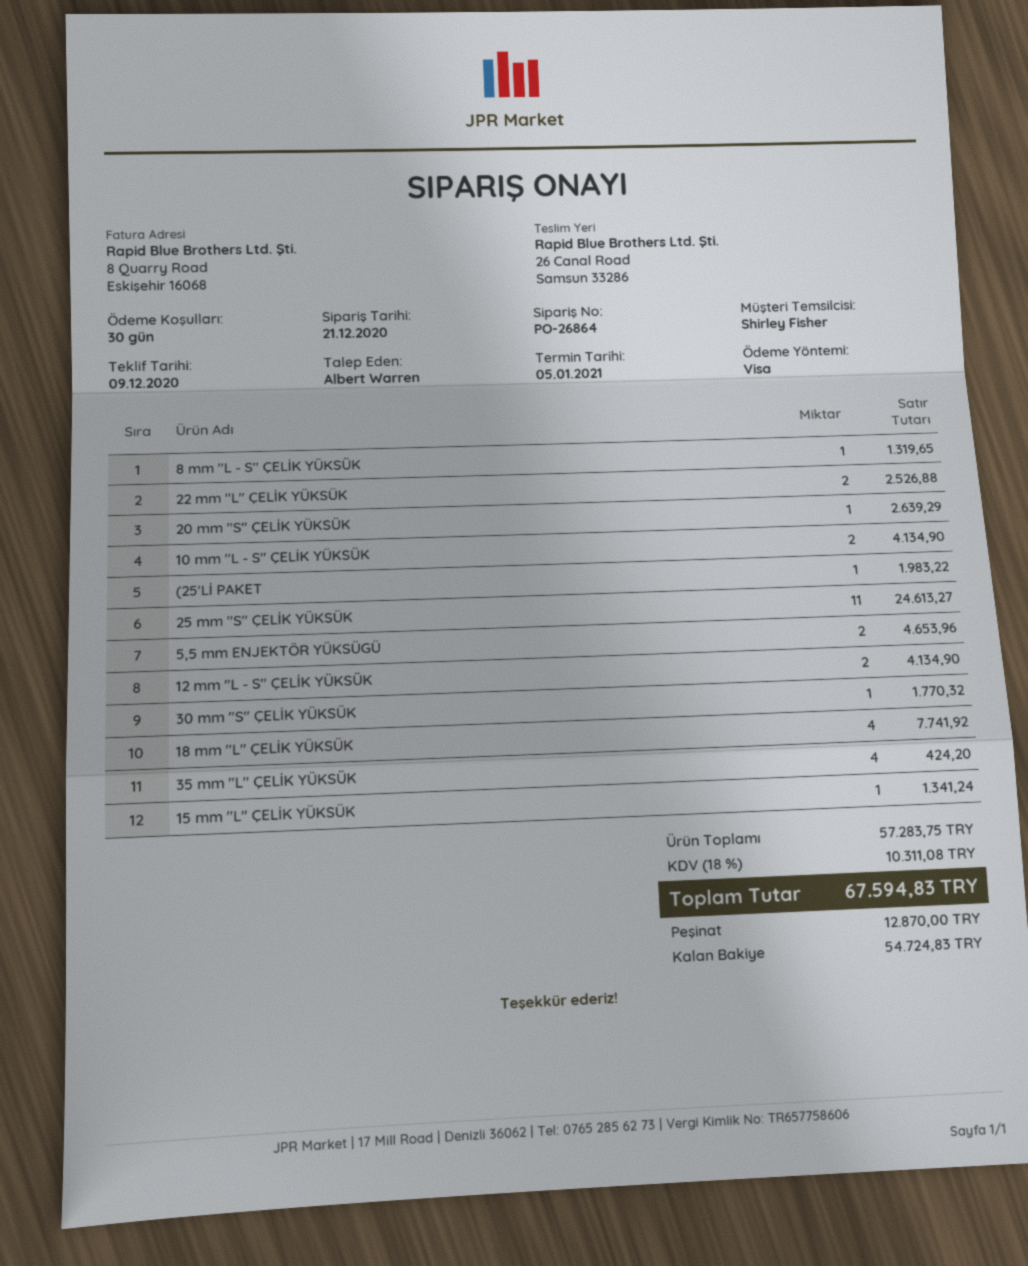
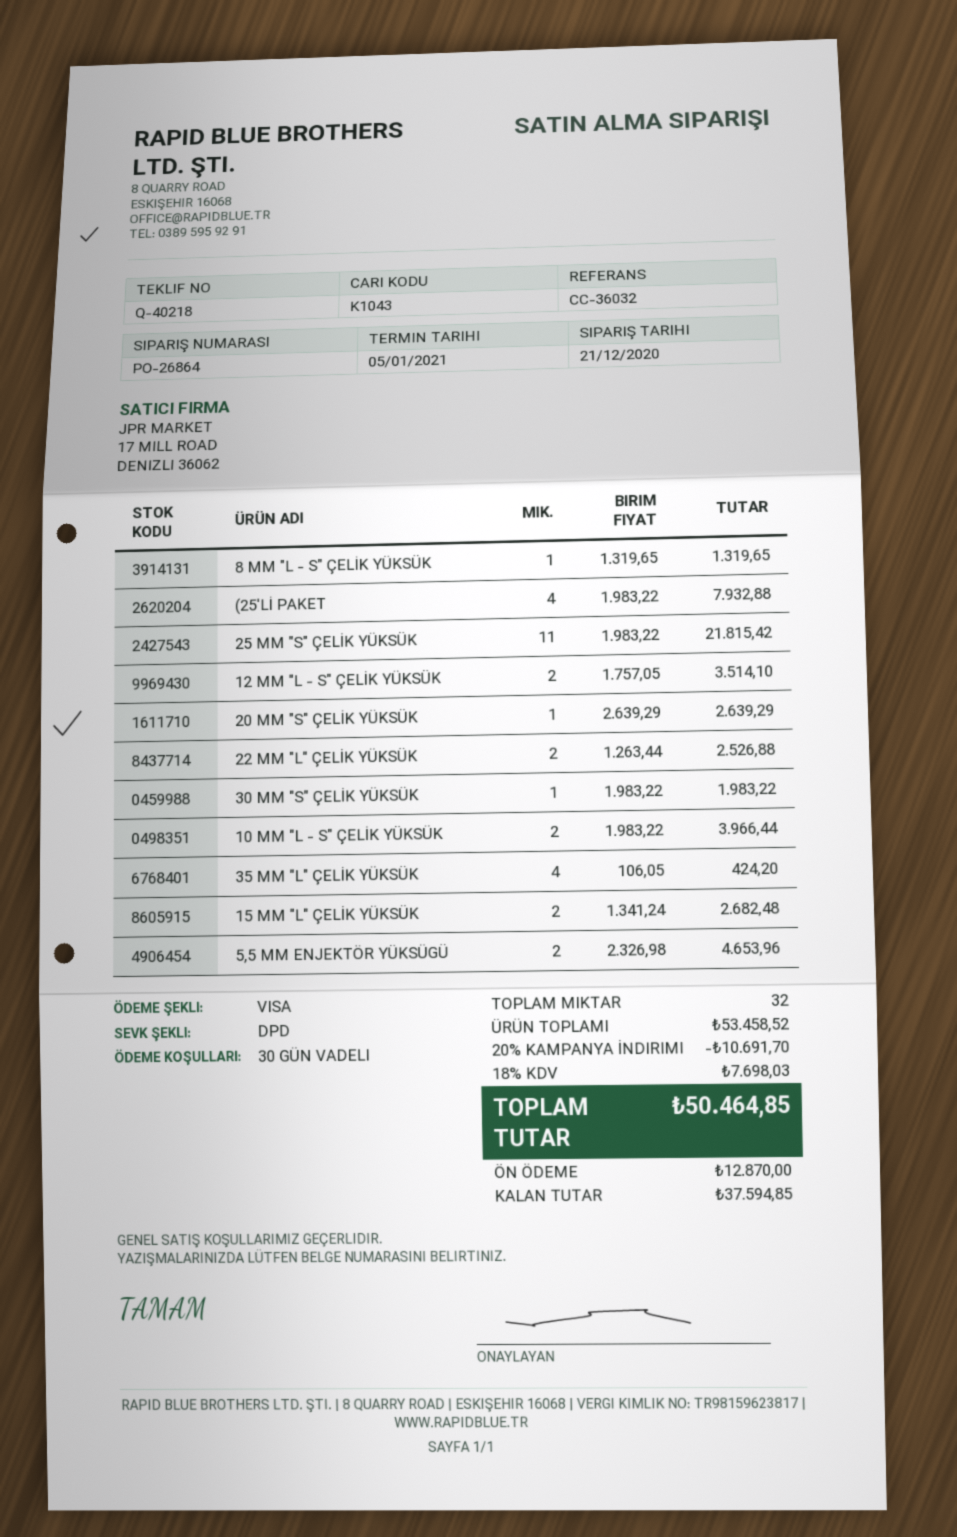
10 mm "L - S" ÇELİK YÜKSÜK: 2 for 4134.90 -> 2 for 3966.44
(25'Lİ PAKET: 1 for 1983.22 -> 4 for 7932.88
25 mm "S" ÇELİK YÜKSÜK: 11 for 24613.27 -> 11 for 21815.42
12 mm "L - S" ÇELİK YÜKSÜK: 2 for 4134.90 -> 2 for 3514.10
30 mm "S" ÇELİK YÜKSÜK: 1 for 1770.32 -> 1 for 1983.22
18 mm "L" ÇELİK YÜKSÜK: 4 for 7741.92 -> none
15 mm "L" ÇELİK YÜKSÜK: 1 for 1341.24 -> 2 for 2682.48
subtotal: 57283.75 -> 53458.52
discount: none -> 20% = 10691.70
tax: 18% = 10311.08 -> 18% = 7698.03
total: 67594.83 -> 50464.85
balance: 54724.83 -> 37594.85

